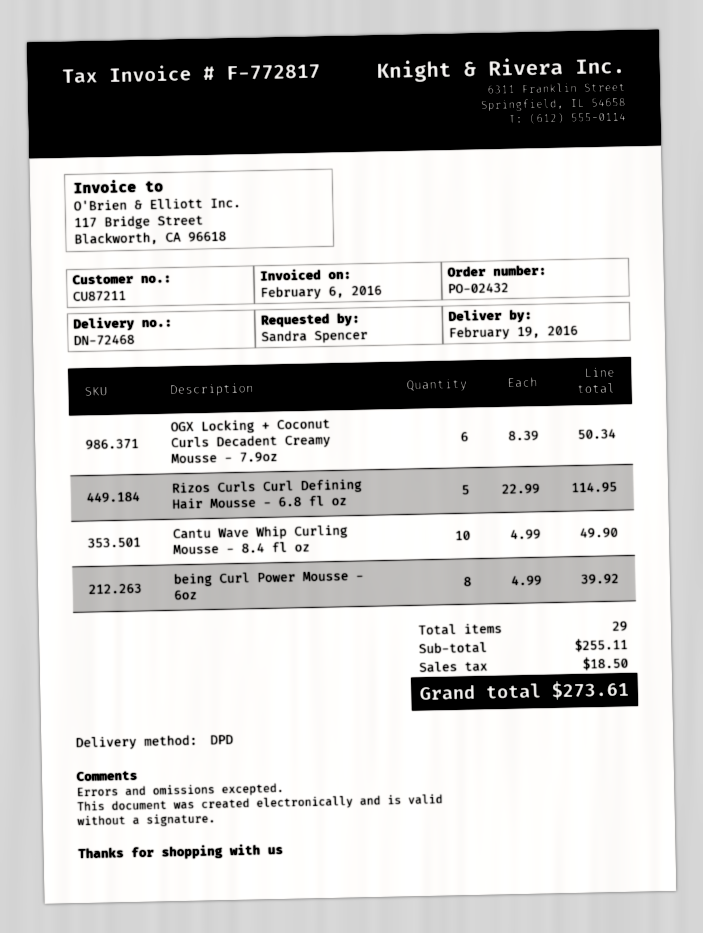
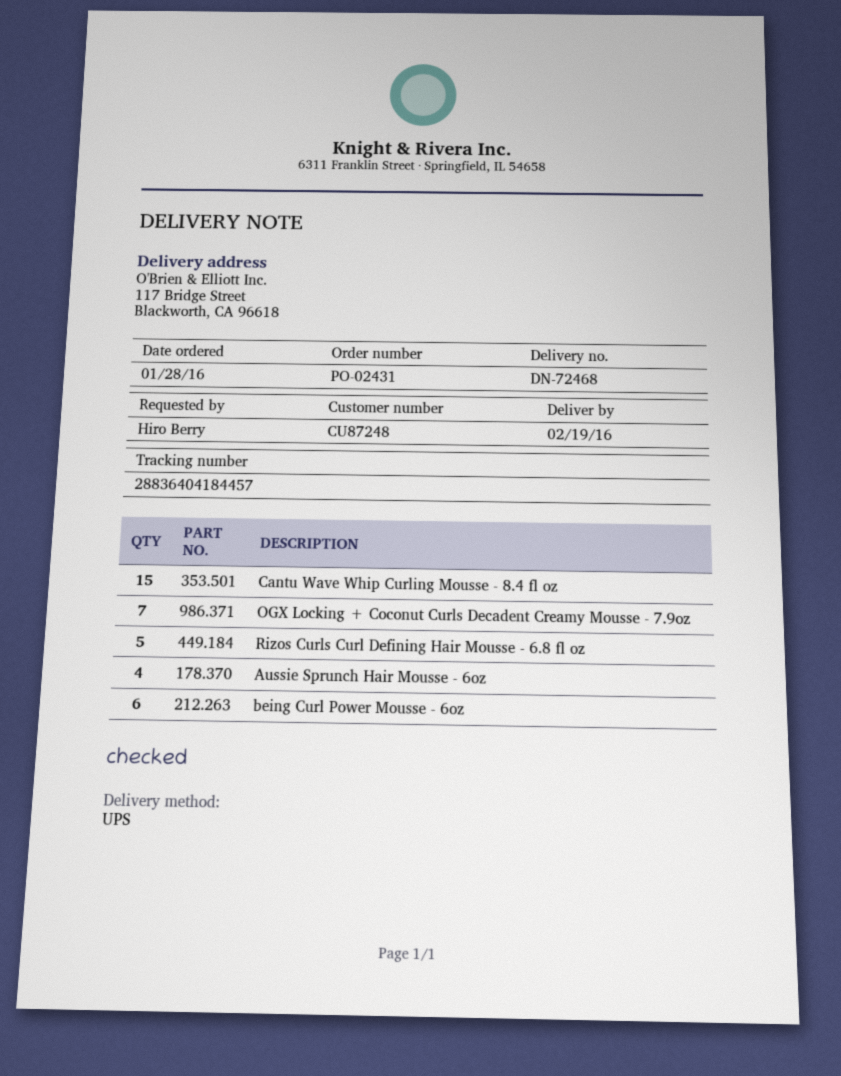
order number: PO-02432 -> PO-02431
customer number: CU87211 -> CU87248
ordered by: Sandra Spencer -> Hiro Berry
shipping method: DPD -> UPS
OGX Locking + Coconut Curls Decadent Creamy Mousse - 7.9oz: 6 -> 7
Cantu Wave Whip Curling Mousse - 8.4 fl oz: 10 -> 15
being Curl Power Mousse - 6oz: 8 -> 6
Aussie Sprunch Hair Mousse - 6oz: none -> 4

